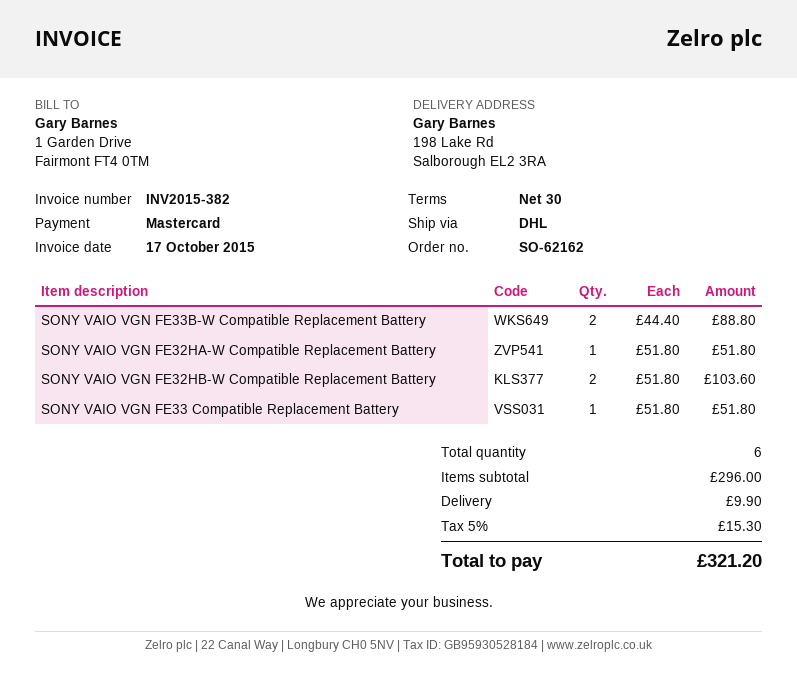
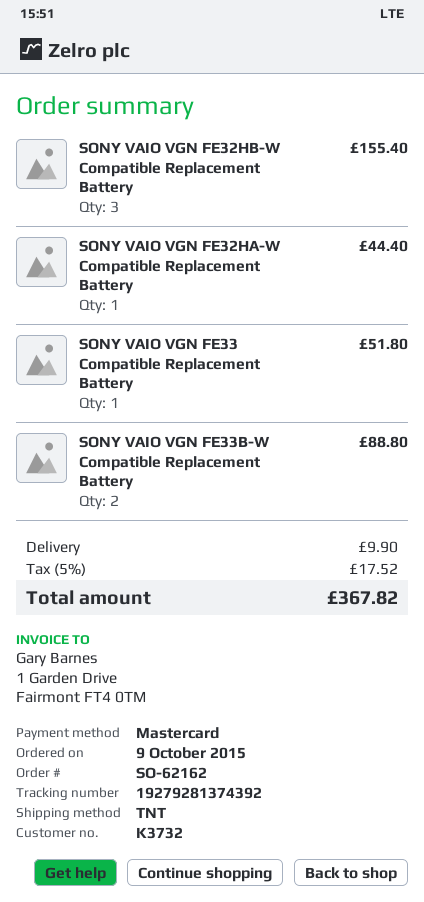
shipping method: DHL -> TNT
SONY VAIO VGN FE32HA-W Compatible Replacement Battery: 1 for 51.80 -> 1 for 44.40
SONY VAIO VGN FE32HB-W Compatible Replacement Battery: 2 for 103.60 -> 3 for 155.40
tax: 5% = 15.30 -> 5% = 17.52
total: 321.20 -> 367.82

